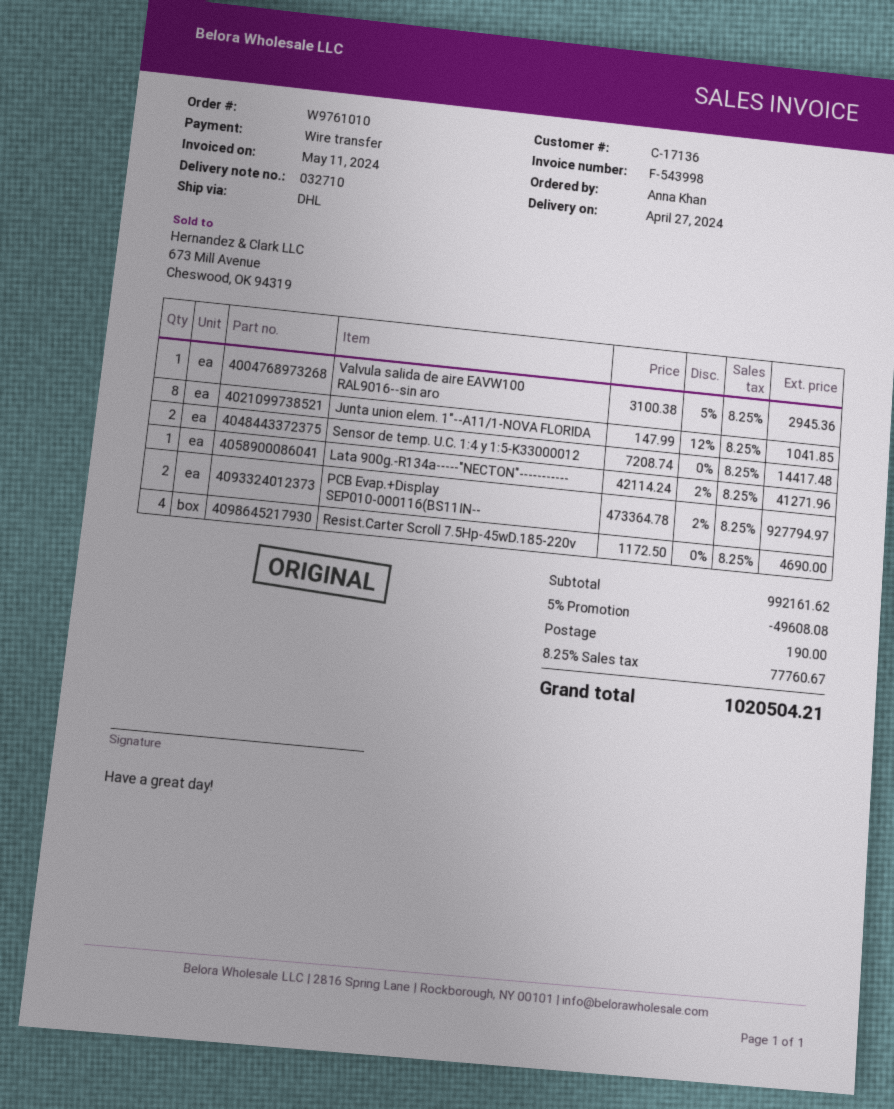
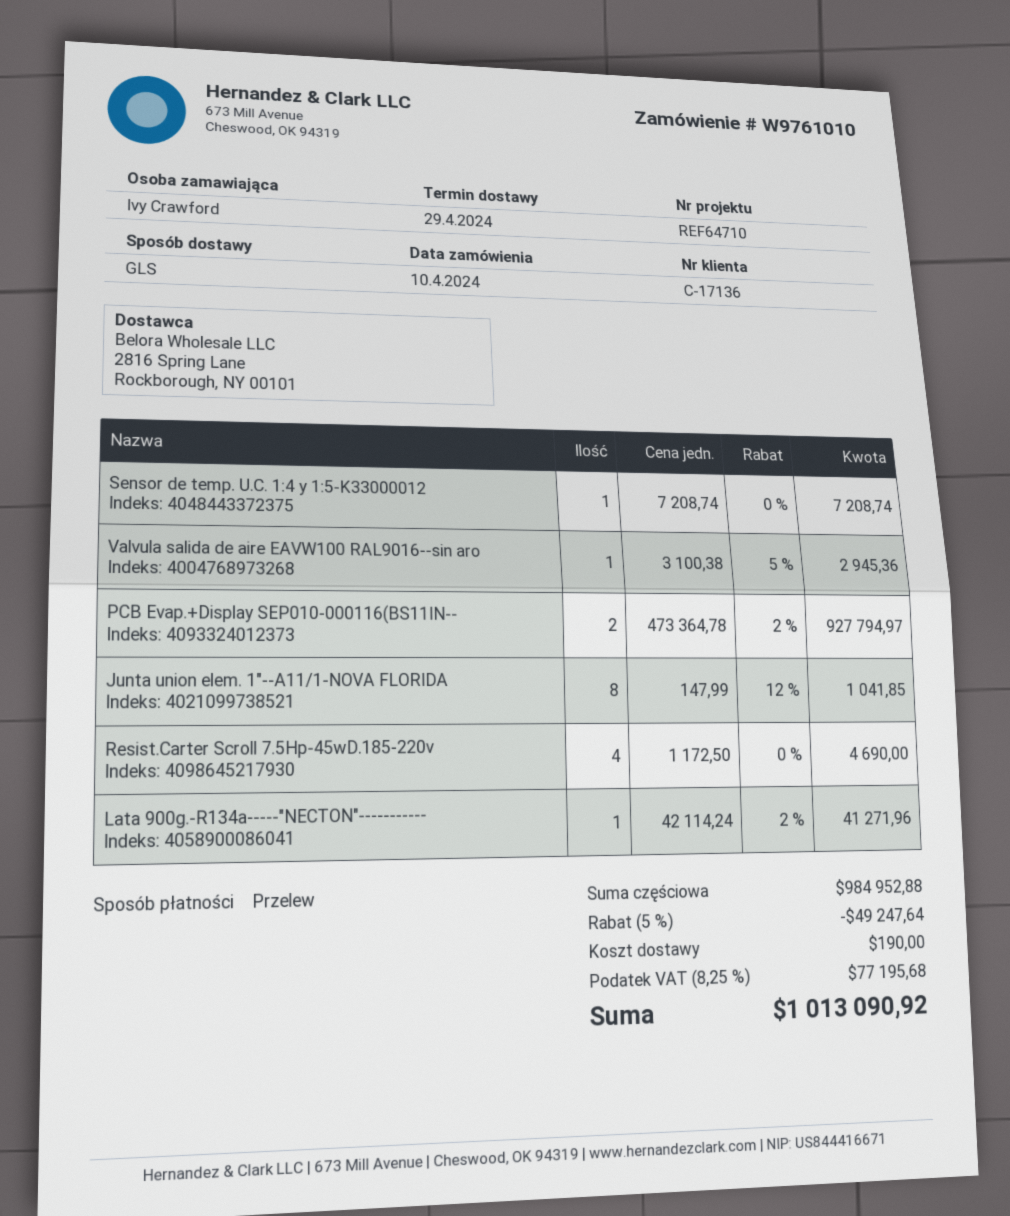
delivery date: 2024-04-27 -> 2024-04-29
ordered by: Anna Khan -> Ivy Crawford
shipping method: DHL -> GLS
Sensor de temp. U.C. 1:4 y 1:5-K33000012: 2 x 7208.74 = 14417.48 -> 1 x 7208.74 = 7208.74
subtotal: 992161.62 -> 984952.88
discount: 5% = 49608.08 -> 5% = 49247.64
tax: 8.25% = 77760.67 -> 8.25% = 77195.68
total: 1020504.21 -> 1013090.92

